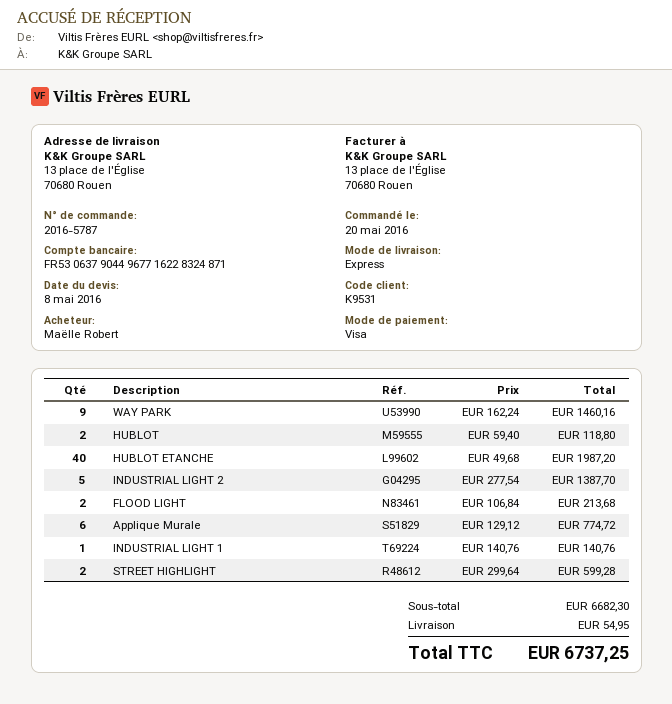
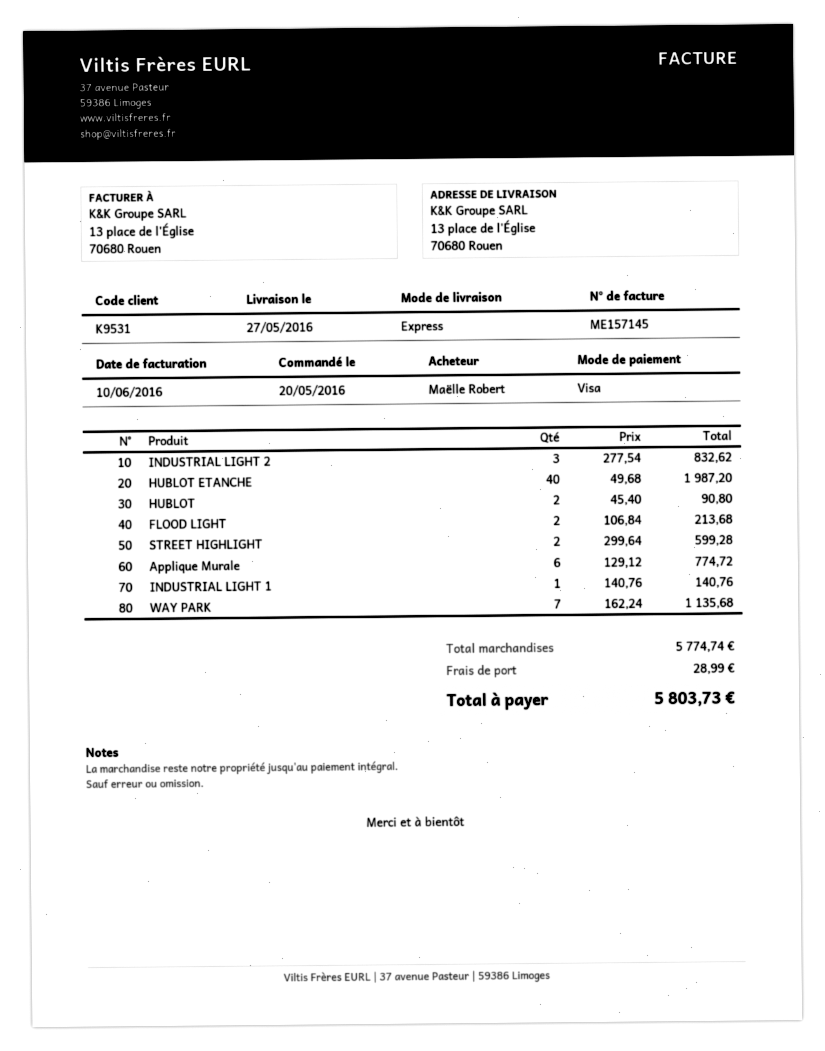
WAY PARK: 9 x 162.24 = 1460.16 -> 7 x 162.24 = 1135.68
HUBLOT: 2 x 59.40 = 118.80 -> 2 x 45.40 = 90.80
INDUSTRIAL LIGHT 2: 5 x 277.54 = 1387.70 -> 3 x 277.54 = 832.62
subtotal: 6682.30 -> 5774.74
shipping: 54.95 -> 28.99
total: 6737.25 -> 5803.73

